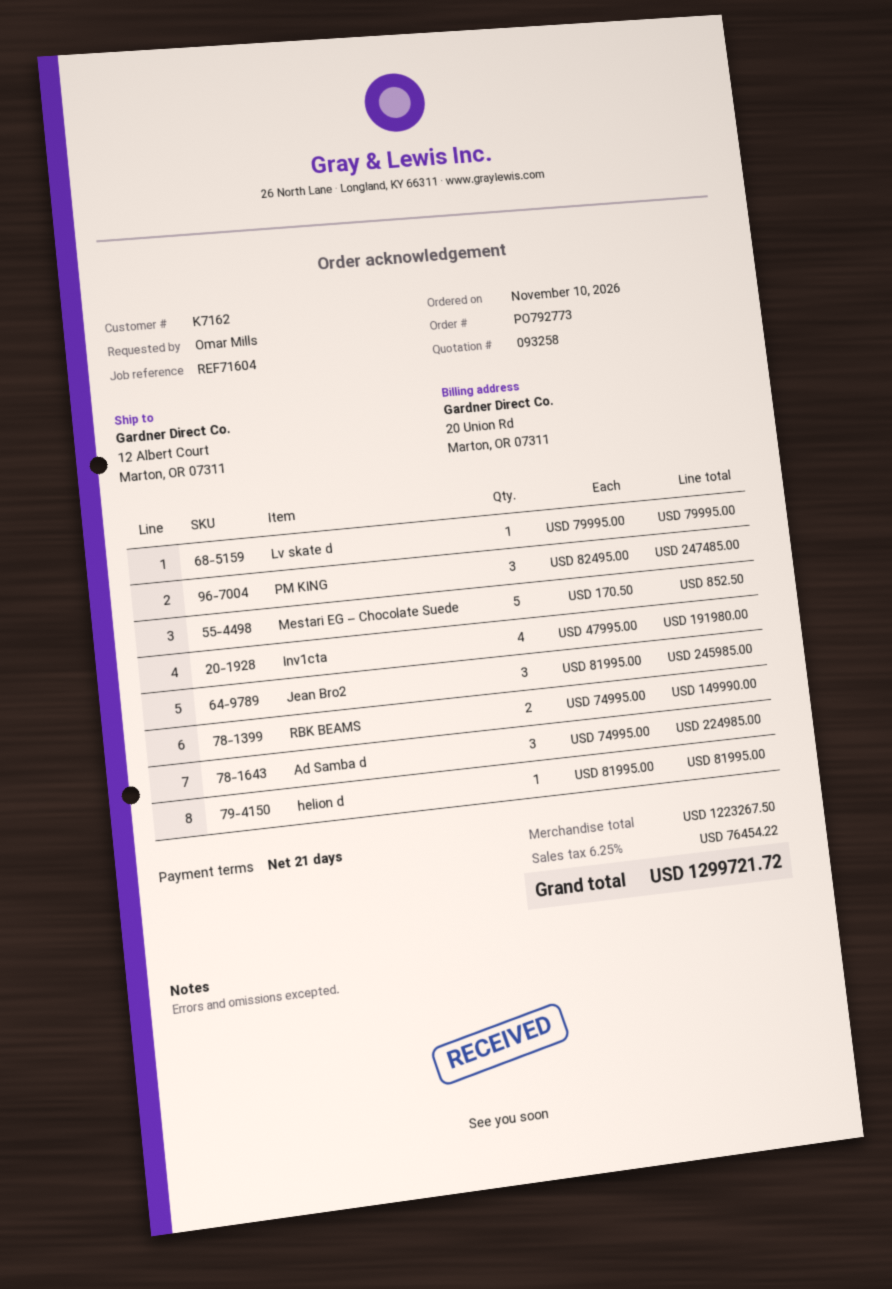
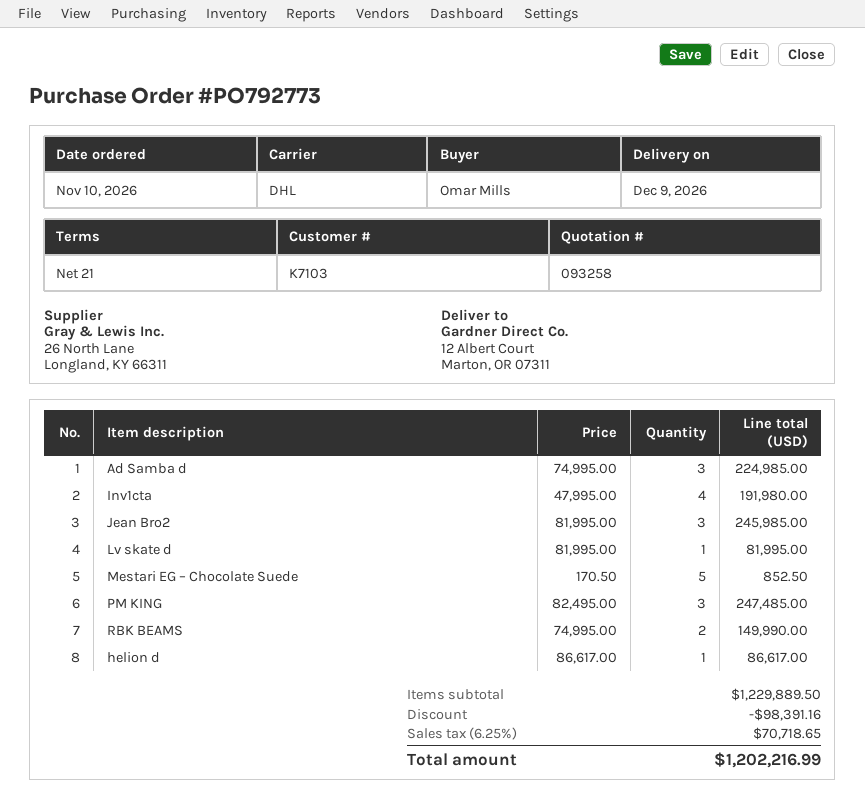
customer number: K7162 -> K7103
Lv skate d: 1 x 79995.00 = 79995.00 -> 1 x 81995.00 = 81995.00
helion d: 1 x 81995.00 = 81995.00 -> 1 x 86617.00 = 86617.00
subtotal: 1223267.50 -> 1229889.50
discount: none -> 98391.16
tax: 6.25% = 76454.22 -> 6.25% = 70718.65
total: 1299721.72 -> 1202216.99

